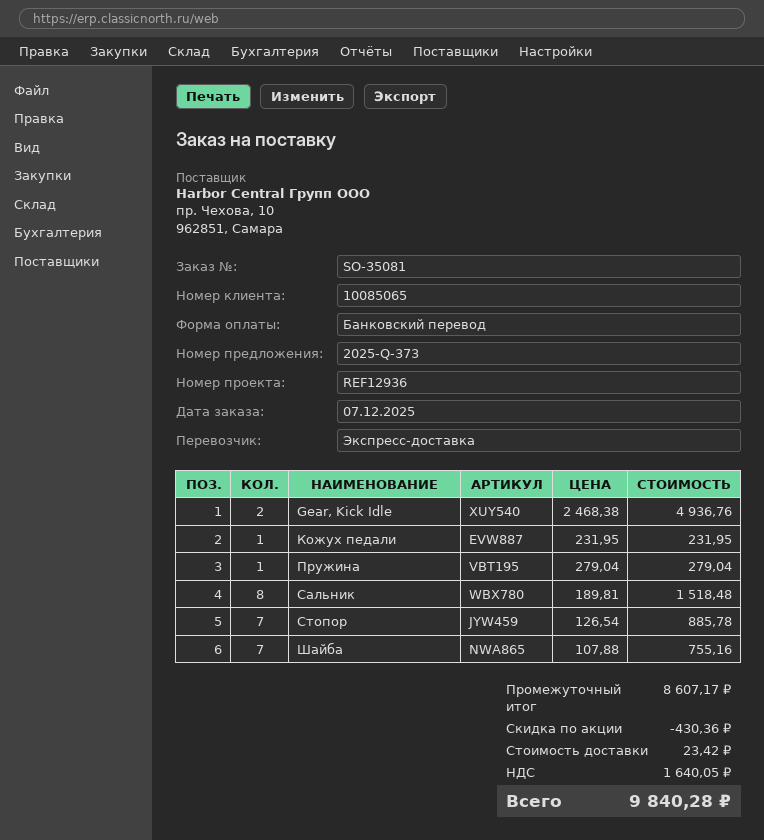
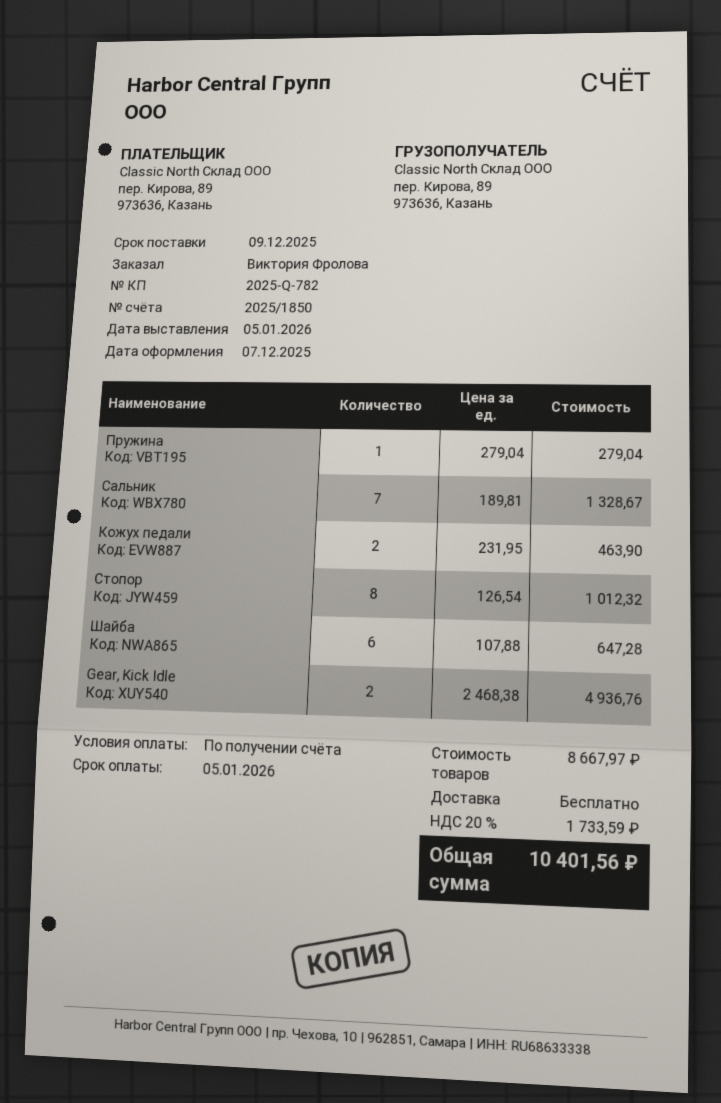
quote number: 2025-Q-373 -> 2025-Q-782
Кожух педали: 1 x 231.95 = 231.95 -> 2 x 231.95 = 463.90
Сальник: 8 x 189.81 = 1518.48 -> 7 x 189.81 = 1328.67
Стопор: 7 x 126.54 = 885.78 -> 8 x 126.54 = 1012.32
Шайба: 7 x 107.88 = 755.16 -> 6 x 107.88 = 647.28
subtotal: 8607.17 -> 8667.97
discount: 430.36 -> none
shipping: 23.42 -> 0.00
tax: 1640.05 -> 1733.59
total: 9840.28 -> 10401.56

